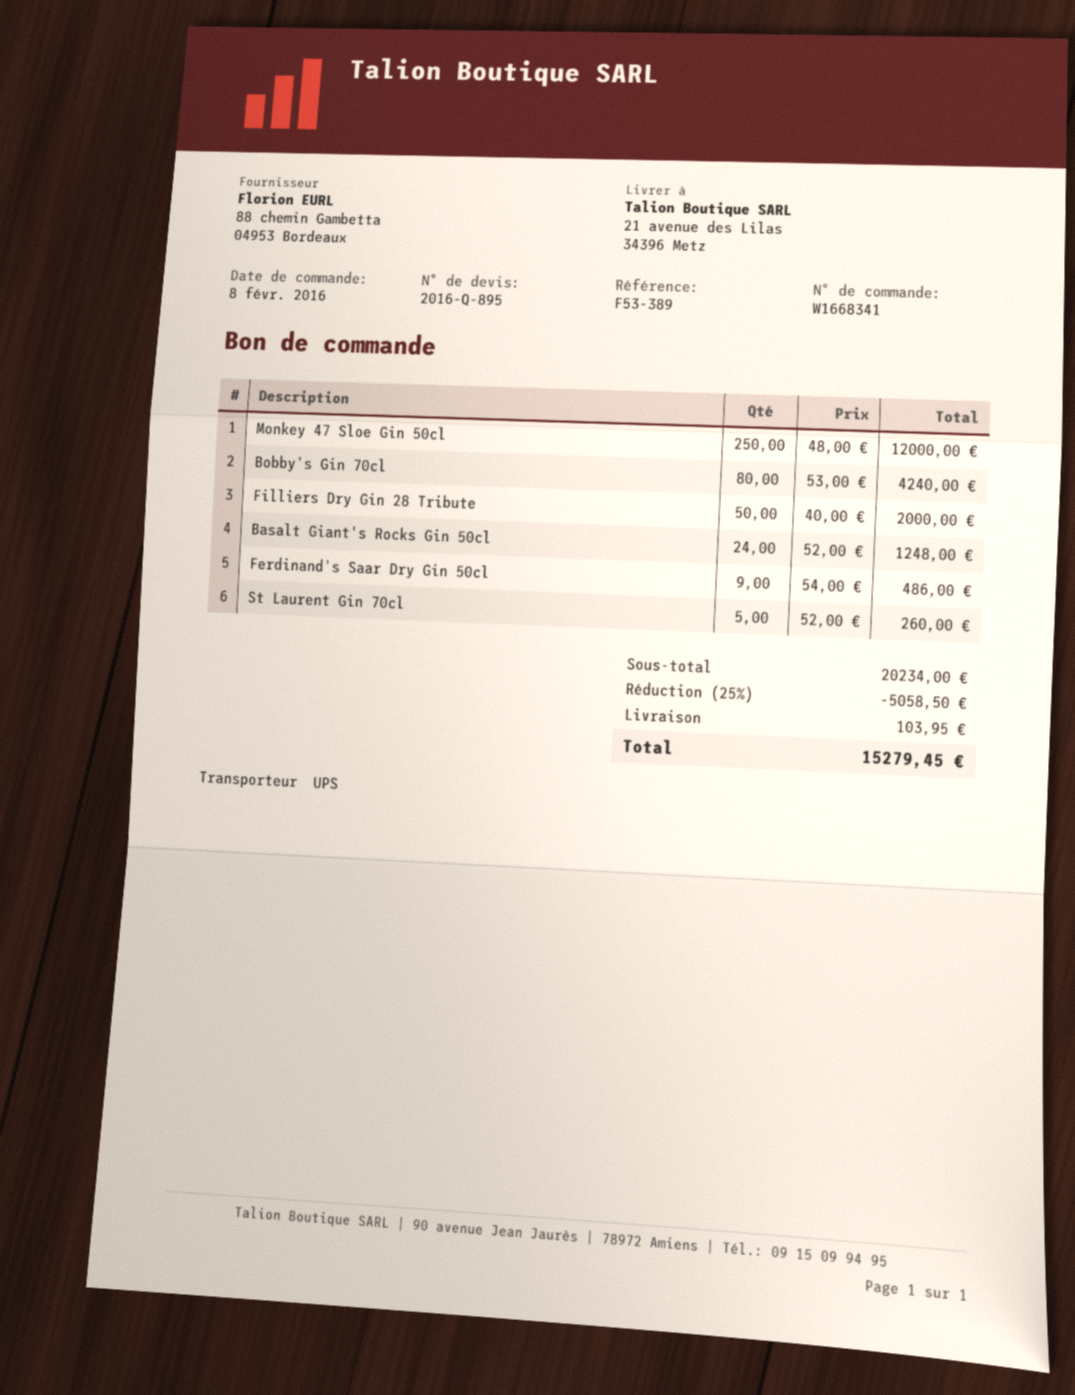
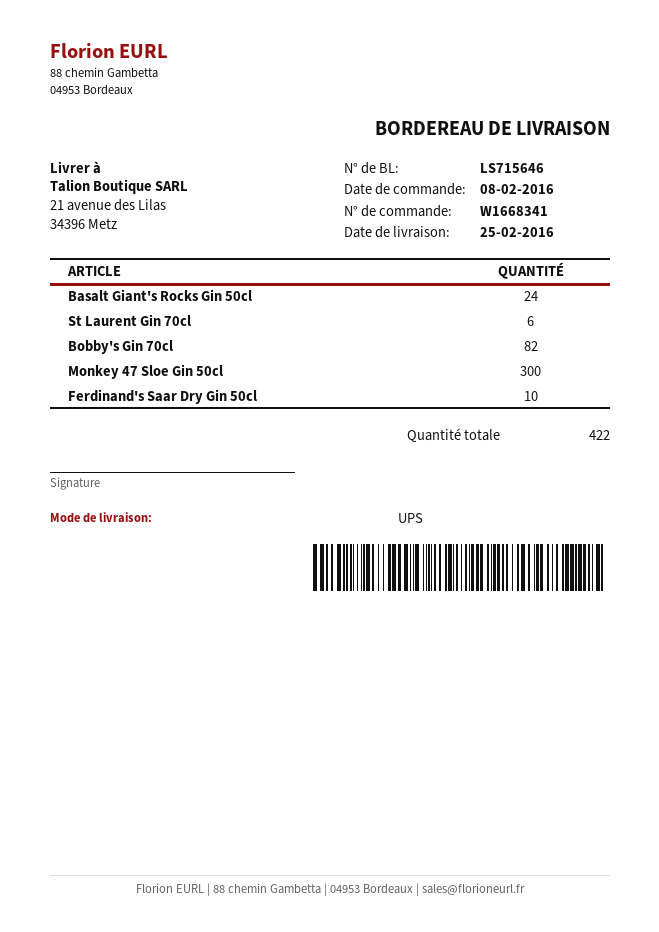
Monkey 47 Sloe Gin 50cl: 250 -> 300
Bobby's Gin 70cl: 80 -> 82
Filliers Dry Gin 28 Tribute: 50 -> none
Ferdinand's Saar Dry Gin 50cl: 9 -> 10
St Laurent Gin 70cl: 5 -> 6

